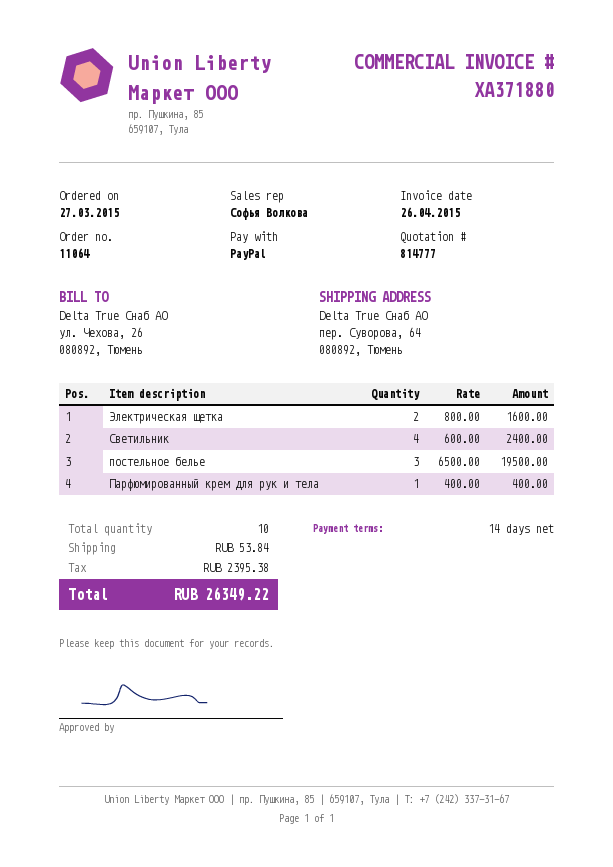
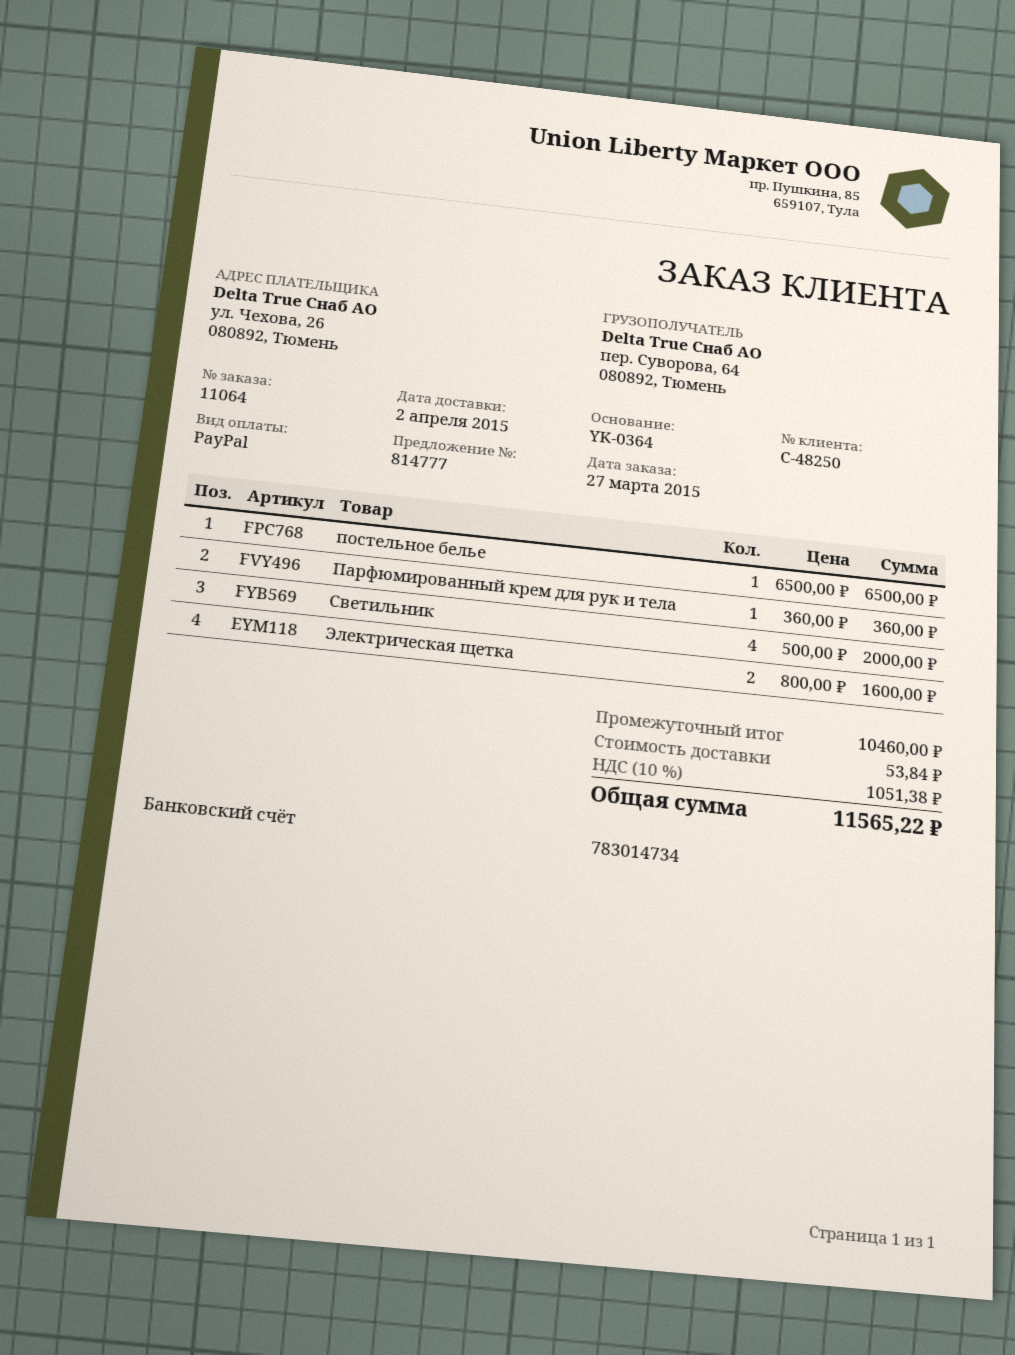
Светильник: 4 x 600.00 = 2400.00 -> 4 x 500.00 = 2000.00
постельное белье: 3 x 6500.00 = 19500.00 -> 1 x 6500.00 = 6500.00
Парфюмированный крем для рук и тела: 1 x 400.00 = 400.00 -> 1 x 360.00 = 360.00
tax: 2395.38 -> 1051.38
total: 26349.22 -> 11565.22

